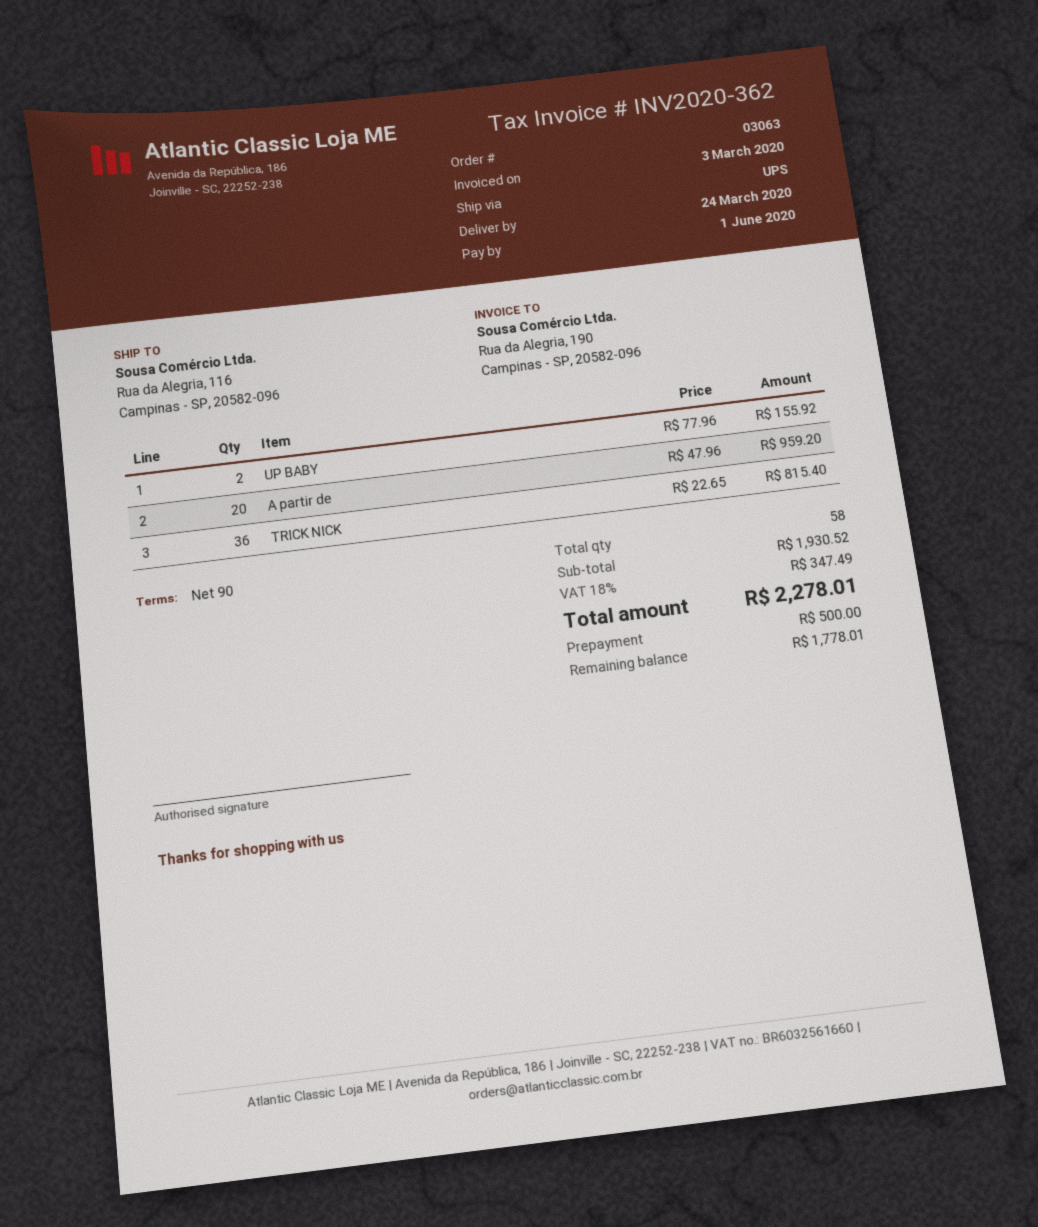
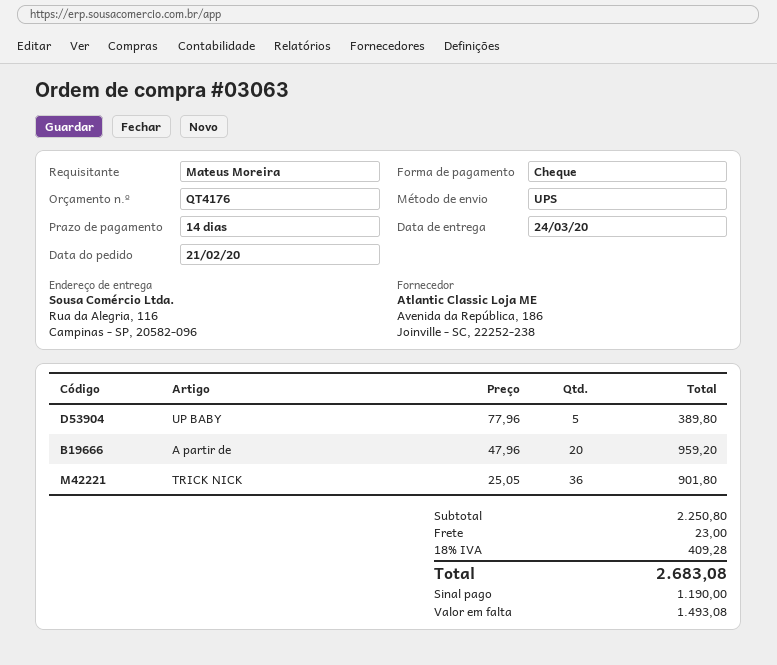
payment terms: 90 days -> 14 days
UP BABY: 2 x 77.96 = 155.92 -> 5 x 77.96 = 389.80
TRICK NICK: 36 x 22.65 = 815.40 -> 36 x 25.05 = 901.80
subtotal: 1930.52 -> 2250.80
shipping: none -> 23.00
tax: 18% = 347.49 -> 18% = 409.28
total: 2278.01 -> 2683.08
deposit: 500.00 -> 1190.00
balance: 1778.01 -> 1493.08

